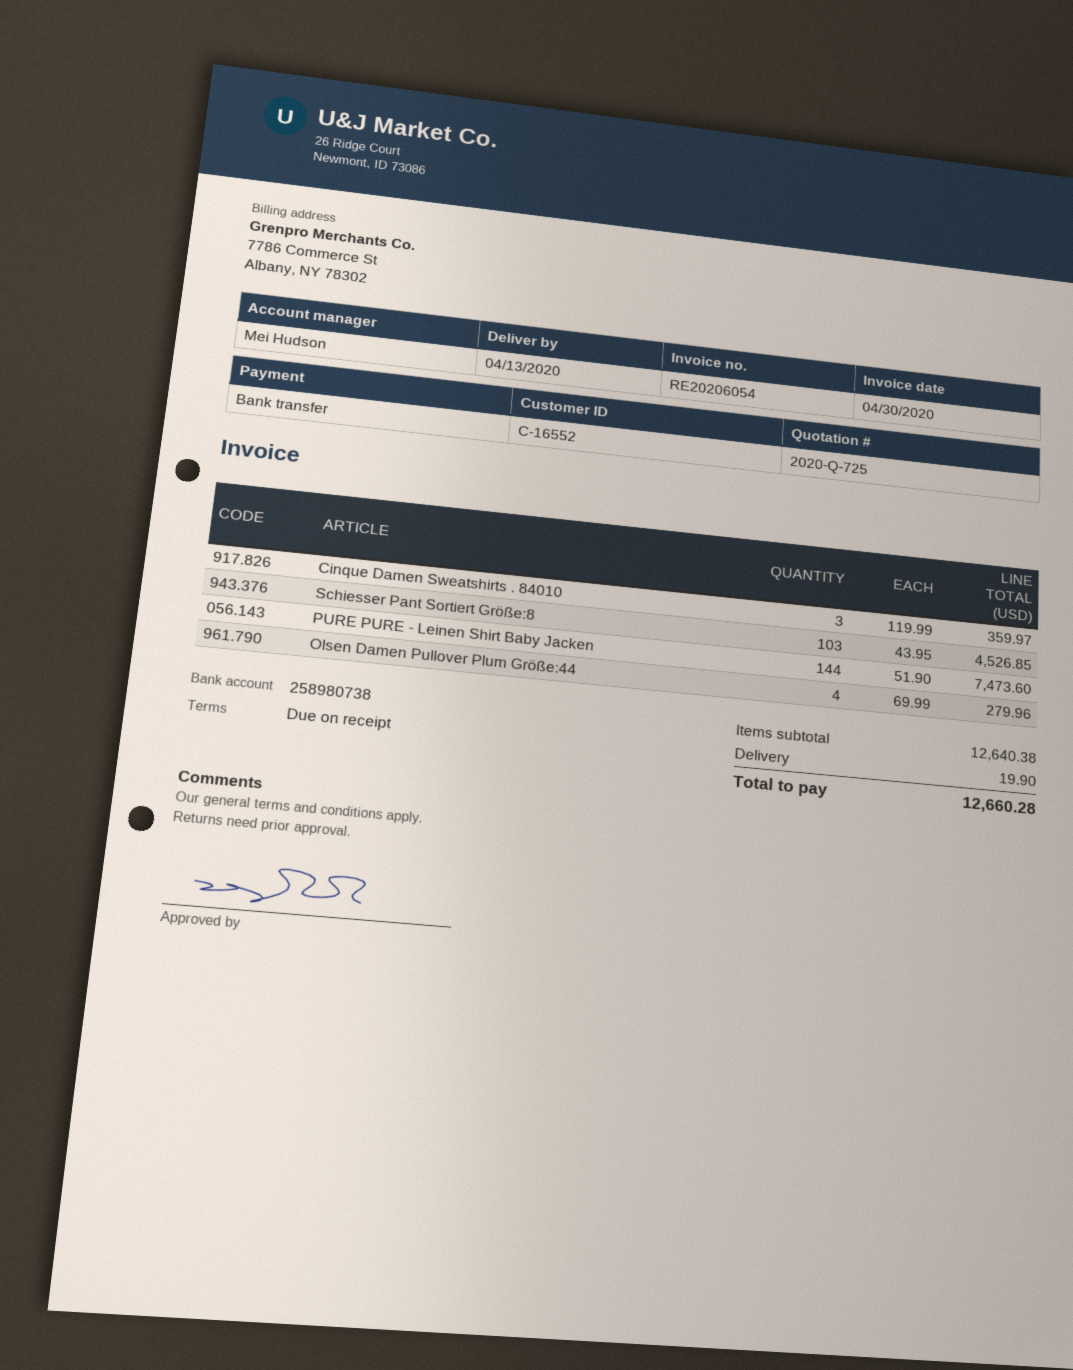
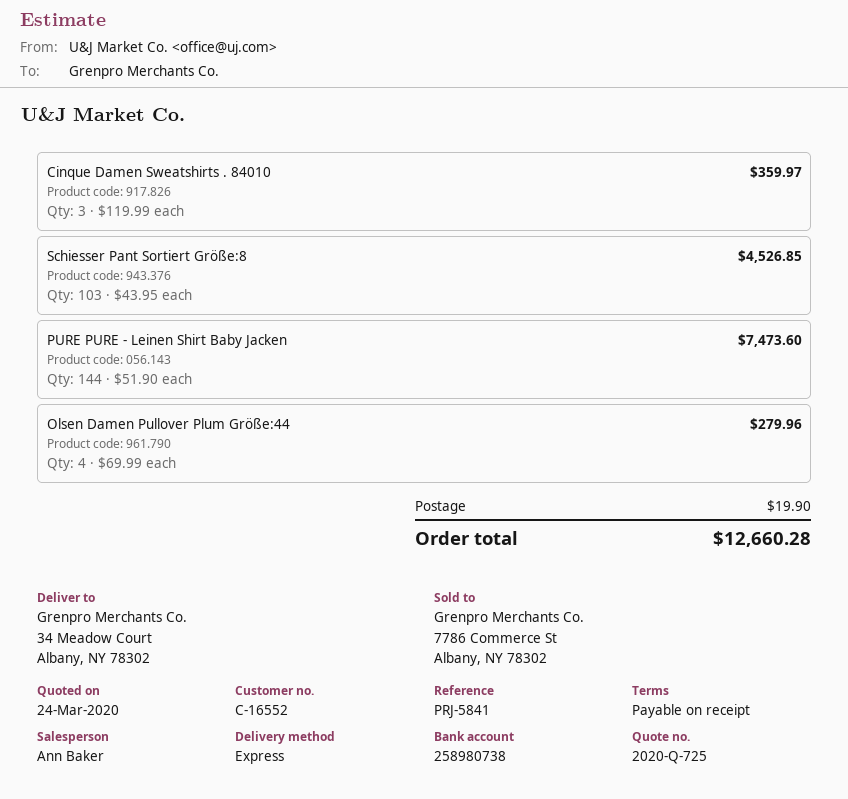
sales rep: Mei Hudson -> Ann Baker

